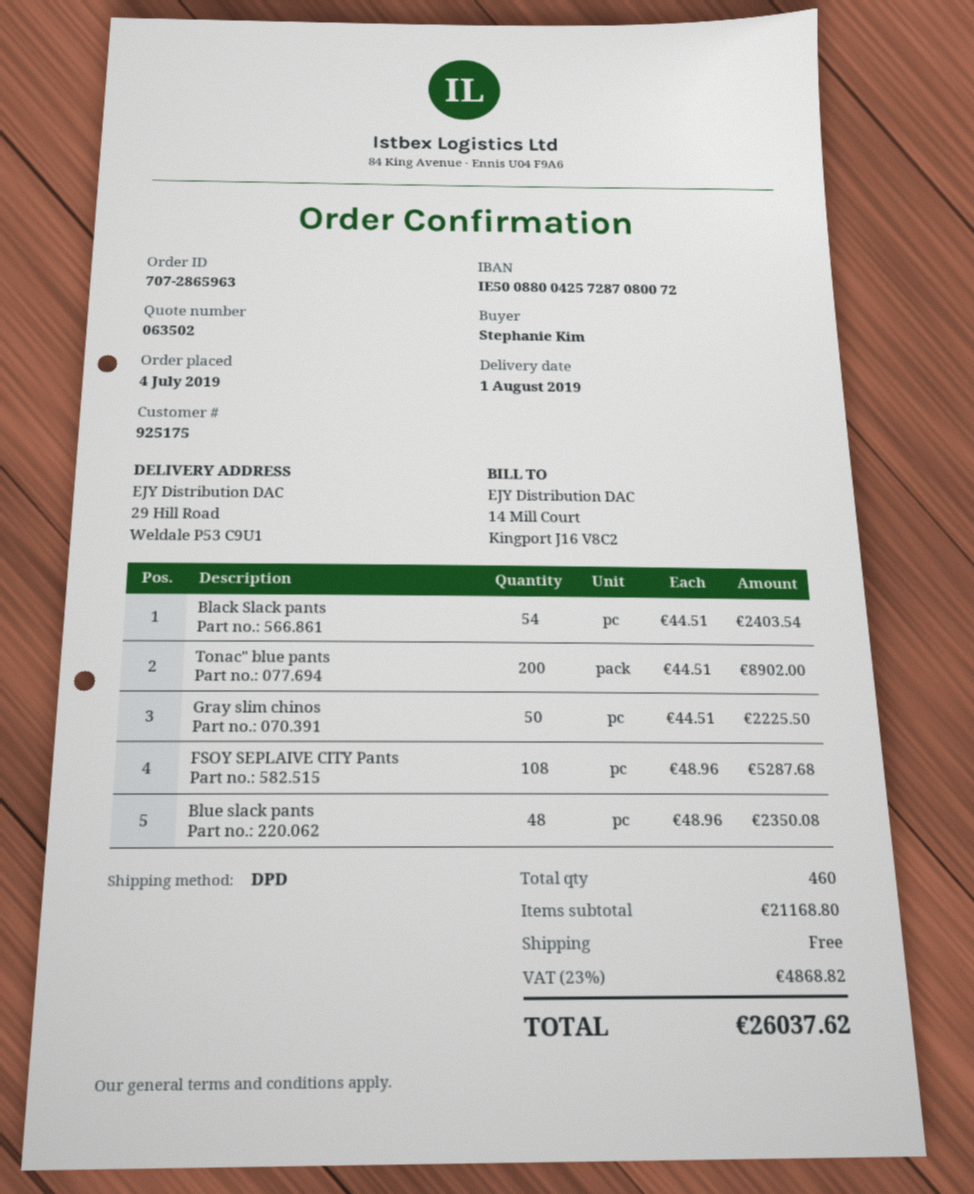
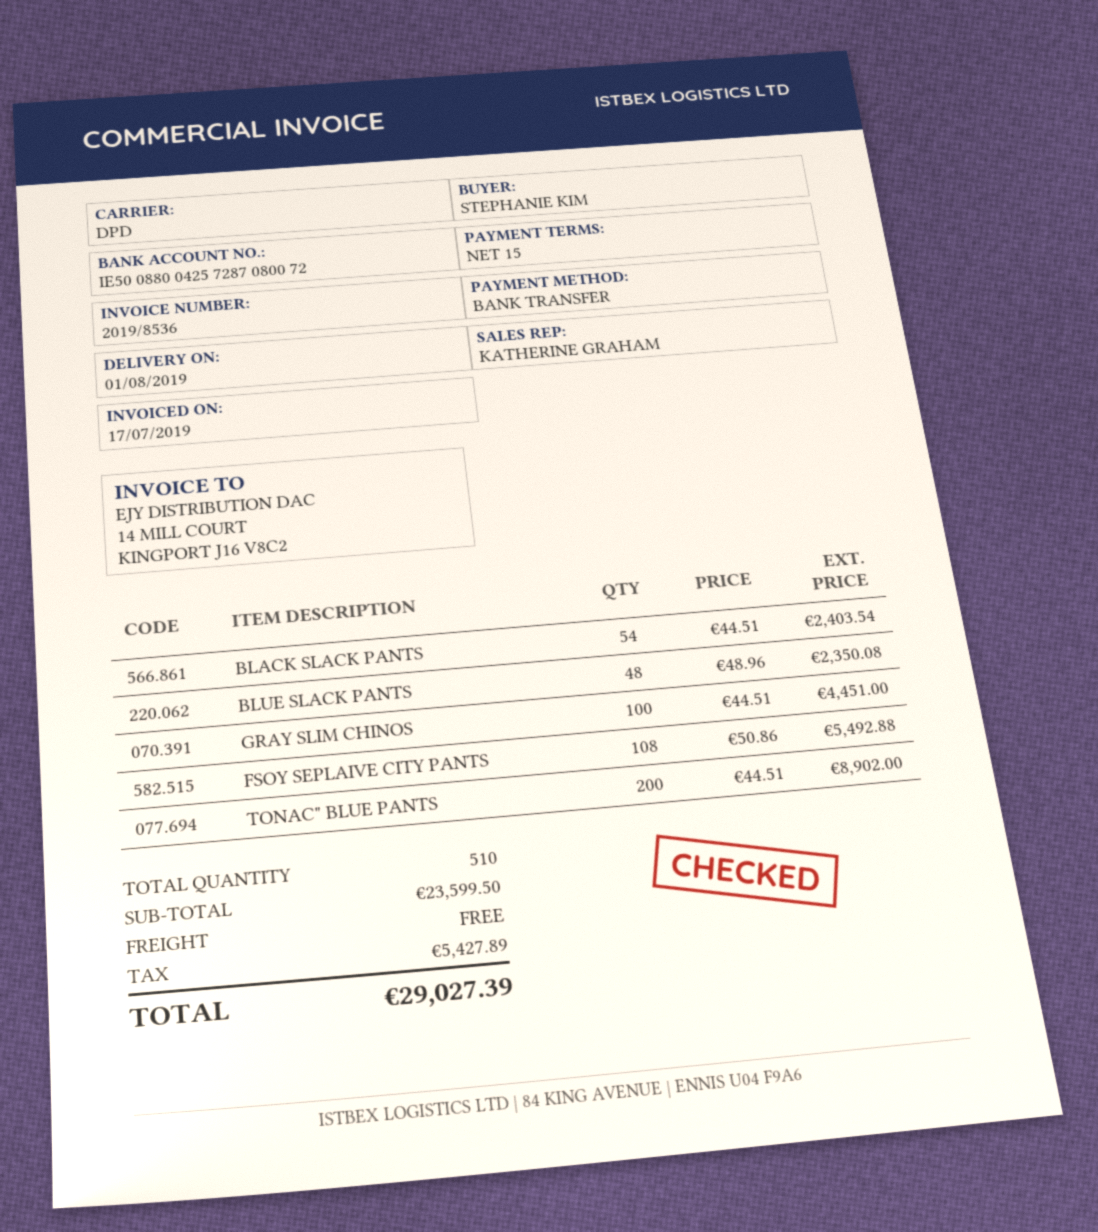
Gray slim chinos: 50 x 44.51 = 2225.50 -> 100 x 44.51 = 4451.00
FSOY SEPLAIVE CITY Pants: 108 x 48.96 = 5287.68 -> 108 x 50.86 = 5492.88
total quantity: 460 -> 510
subtotal: 21168.80 -> 23599.50
tax: 4868.82 -> 5427.89
total: 26037.62 -> 29027.39

